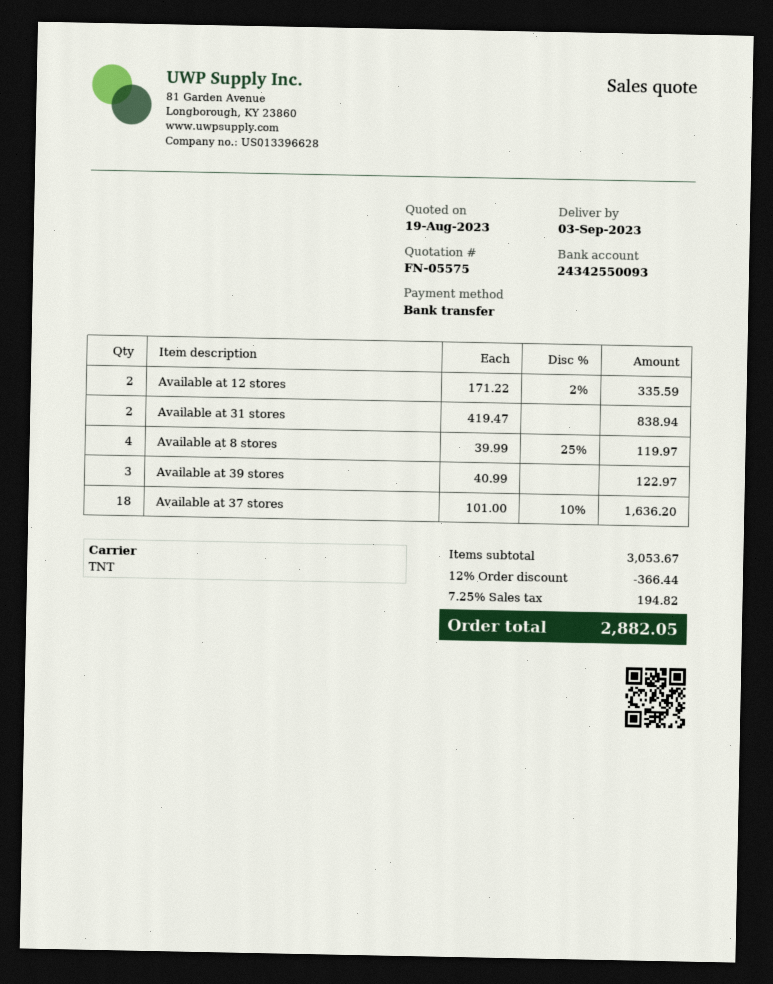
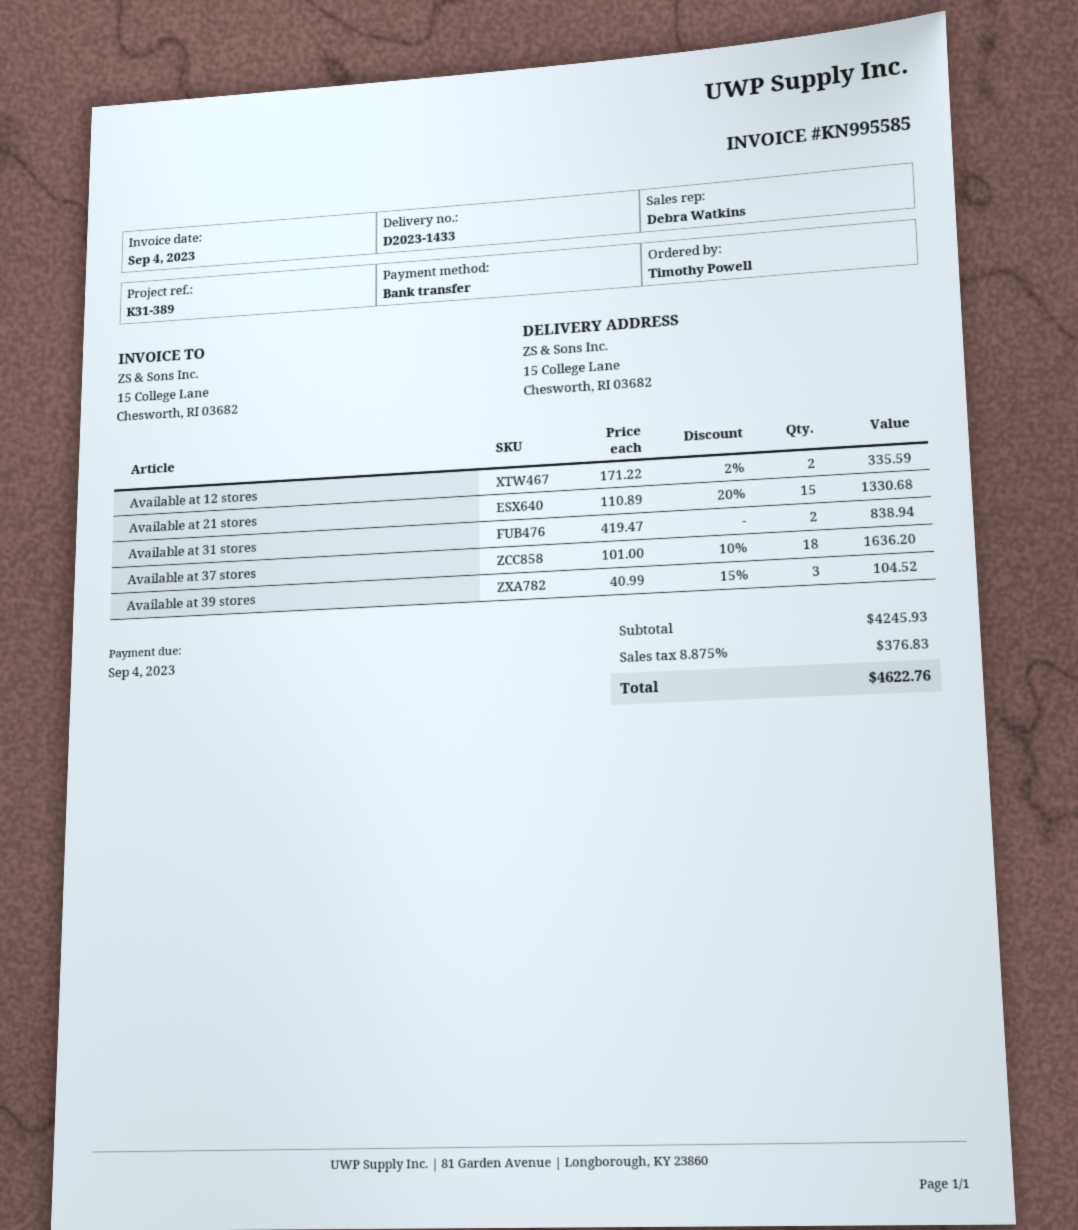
Available at 8 stores: 4 x 39.99 - 25% = 119.97 -> none
Available at 39 stores: 3 x 40.99 = 122.97 -> 3 x 40.99 - 15% = 104.52
Available at 21 stores: none -> 15 x 110.89 - 20% = 1330.68
subtotal: 3053.67 -> 4245.93
discount: 12% = 366.44 -> none
tax: 7.25% = 194.82 -> 8.875% = 376.83
total: 2882.05 -> 4622.76

